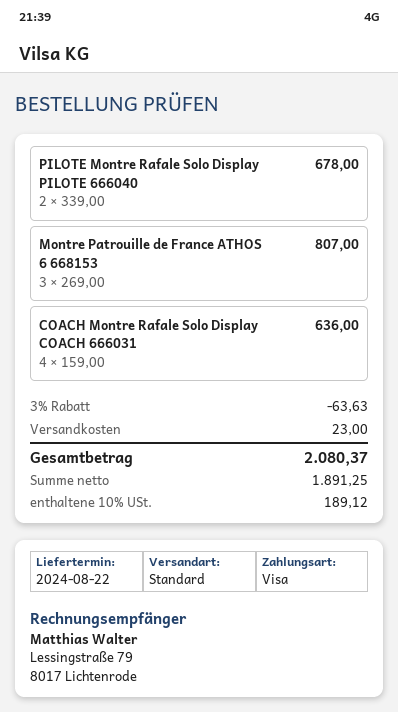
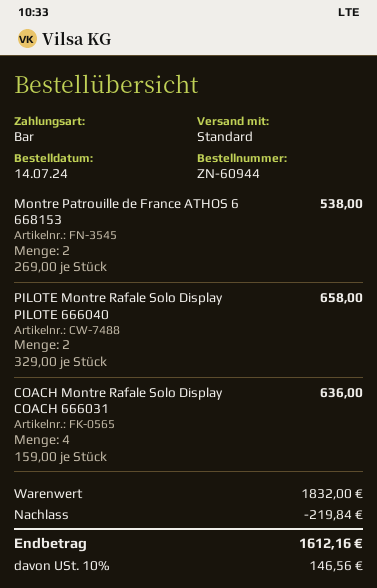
payment method: Visa -> cash
PILOTE Montre Rafale Solo Display PILOTE 666040: 2 x 339.00 = 678.00 -> 2 x 329.00 = 658.00
Montre Patrouille de France ATHOS 6 668153: 3 x 269.00 = 807.00 -> 2 x 269.00 = 538.00
discount: 63.63 -> 219.84
shipping: 23.00 -> none
tax: 10% = 189.12 -> 10% = 146.56
total: 2080.37 -> 1612.16

